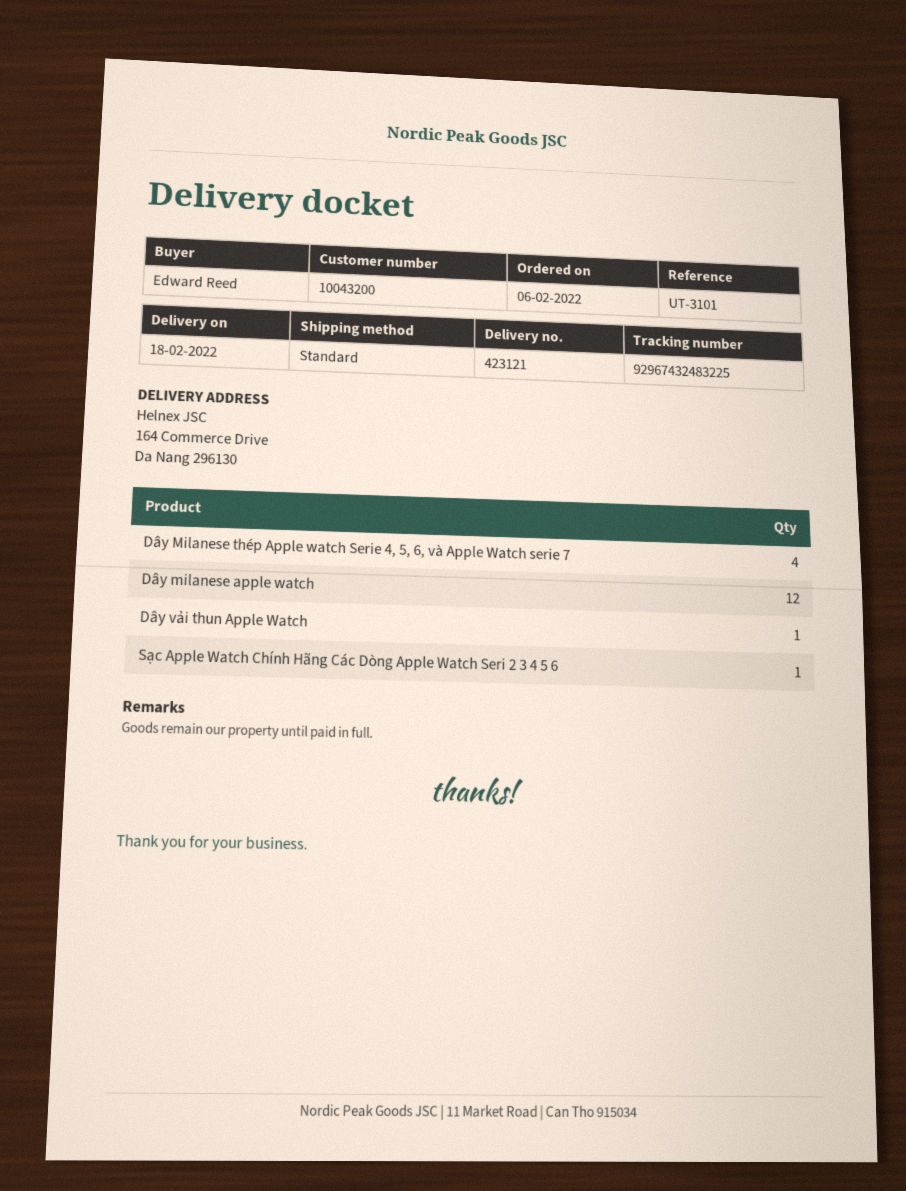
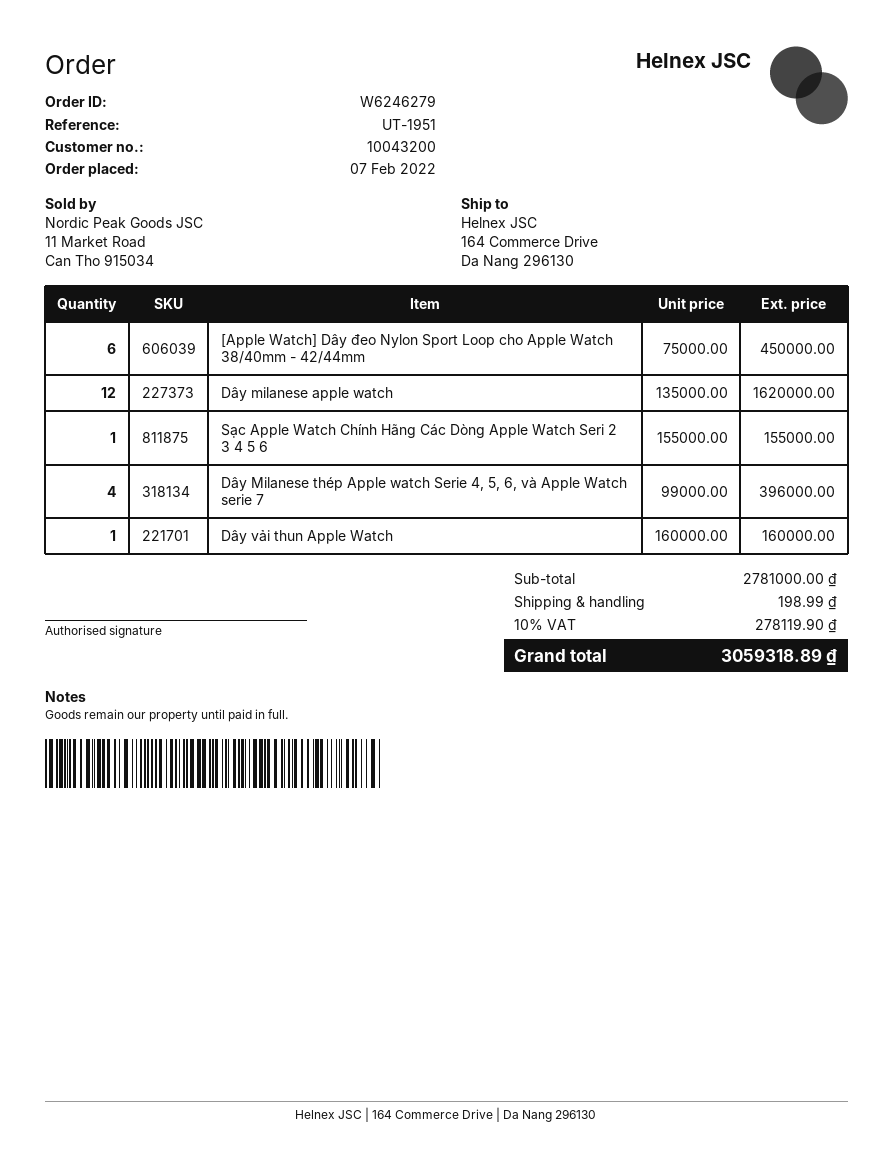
order date: 2022-02-06 -> 2022-02-07
reference: UT-3101 -> UT-1951
[Apple Watch] Dây đeo Nylon Sport Loop cho Apple Watch 38/40mm - 42/44mm: none -> 6

